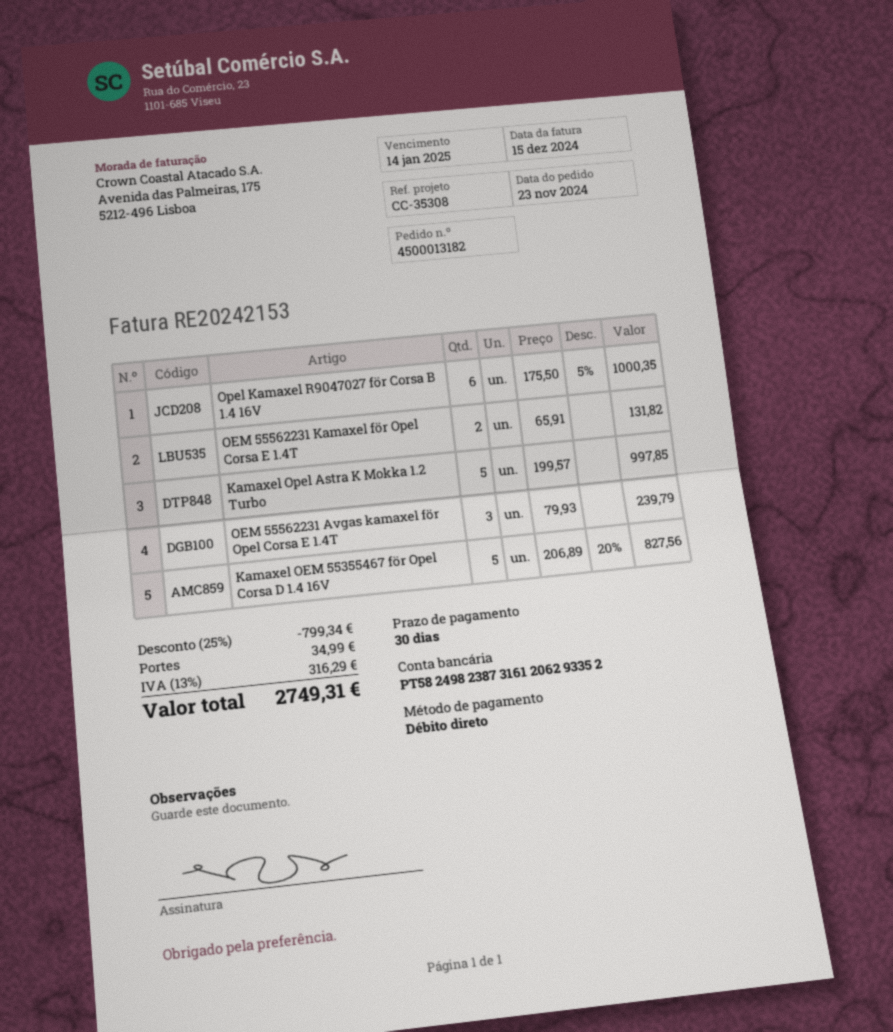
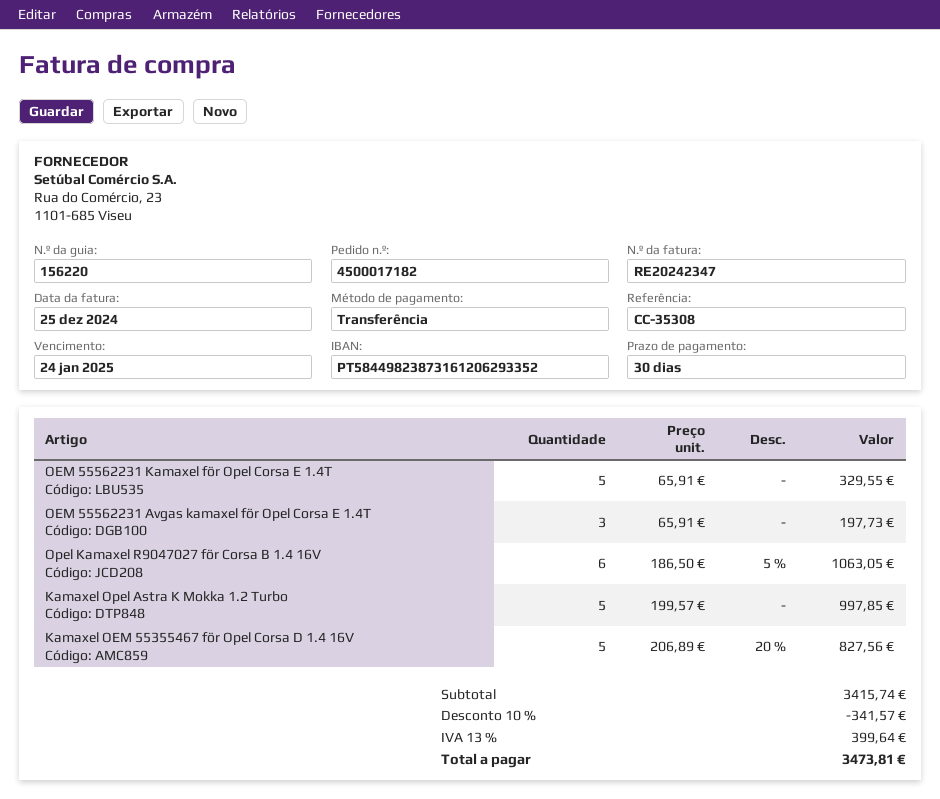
order number: 4500013182 -> 4500017182
invoice number: RE20242153 -> RE20242347
invoice date: 2024-12-15 -> 2024-12-25
due date: 2025-01-14 -> 2025-01-24
payment method: direct debit -> bank transfer
bank account: PT58249823873161206293352 -> PT58449823873161206293352
Opel Kamaxel R9047027 för Corsa B 1.4 16V: 6 x 175.50 - 5% = 1000.35 -> 6 x 186.50 - 5% = 1063.05
OEM 55562231 Kamaxel för Opel Corsa E 1.4T: 2 x 65.91 = 131.82 -> 5 x 65.91 = 329.55
OEM 55562231 Avgas kamaxel för Opel Corsa E 1.4T: 3 x 79.93 = 239.79 -> 3 x 65.91 = 197.73
discount: 25% = 799.34 -> 10% = 341.57
shipping: 34.99 -> none
tax: 13% = 316.29 -> 13% = 399.64
total: 2749.31 -> 3473.81

